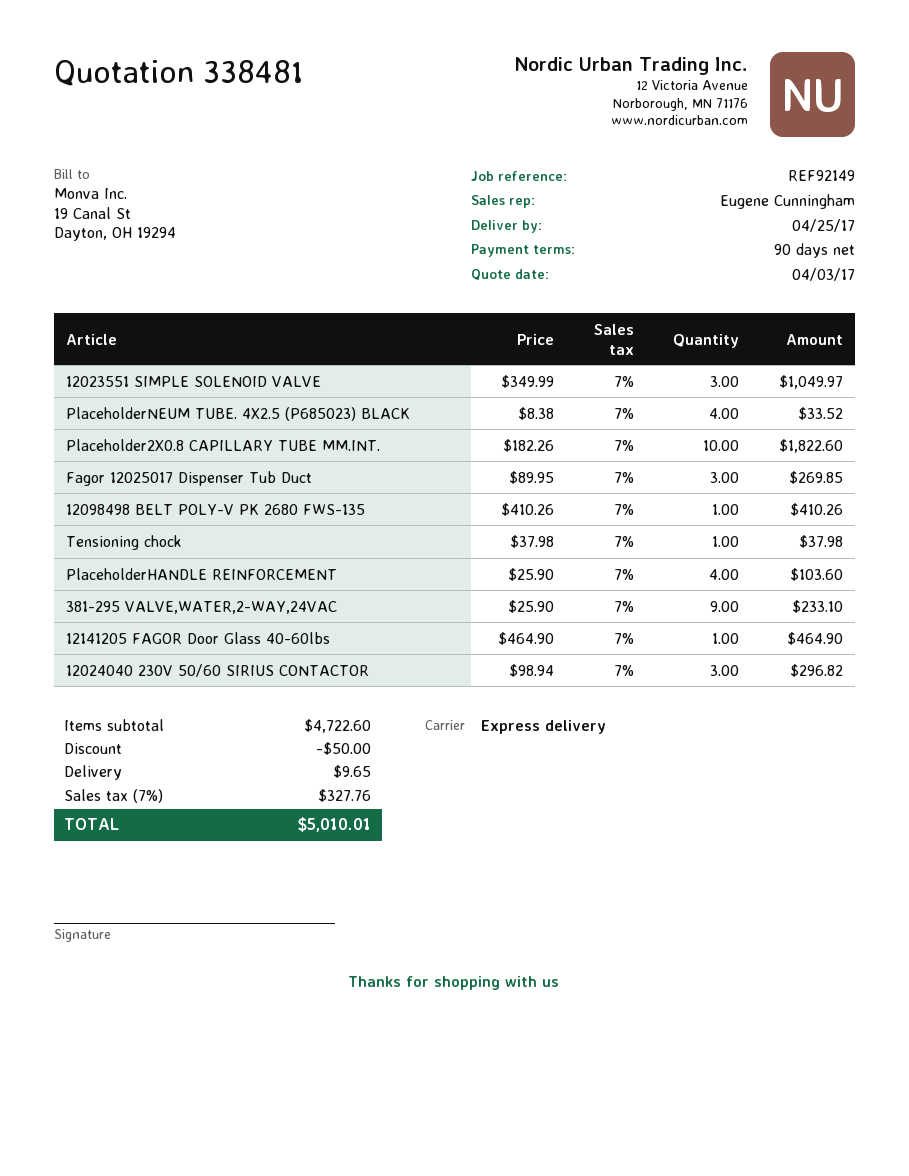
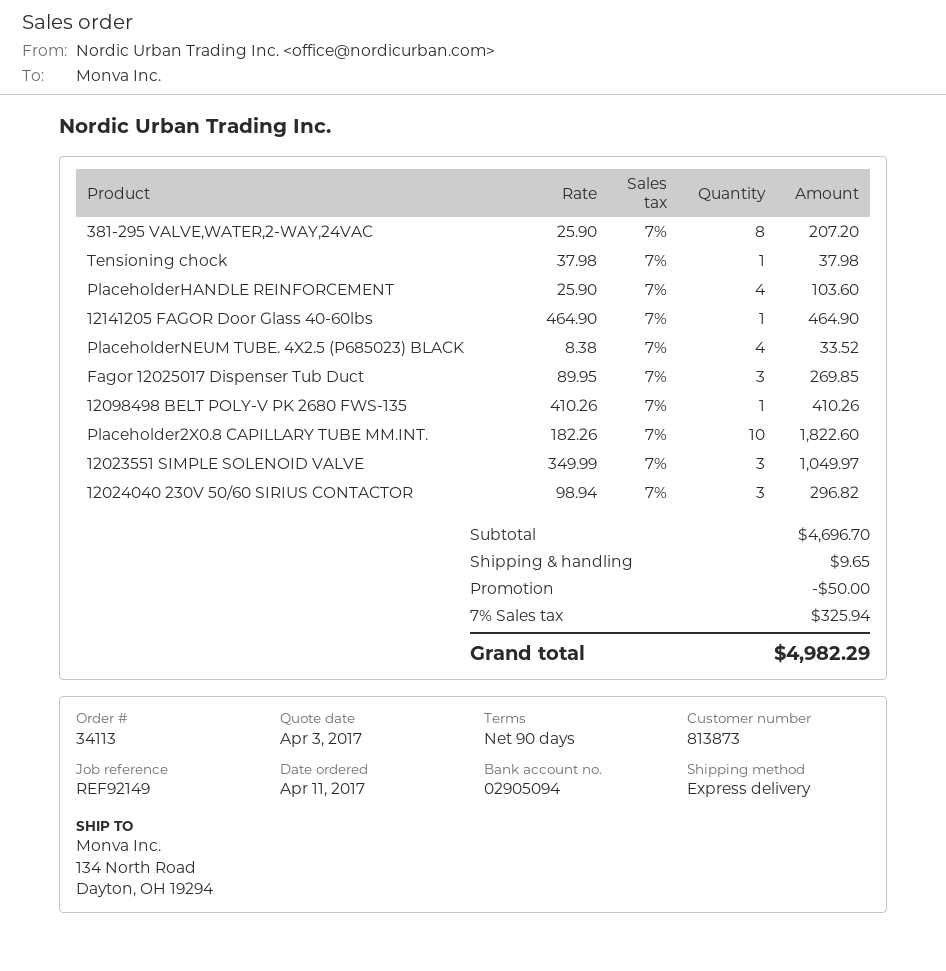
381-295 VALVE,WATER,2-WAY,24VAC: 9 x 25.90 = 233.10 -> 8 x 25.90 = 207.20
subtotal: 4722.60 -> 4696.70
tax: 7% = 327.76 -> 7% = 325.94
total: 5010.01 -> 4982.29

